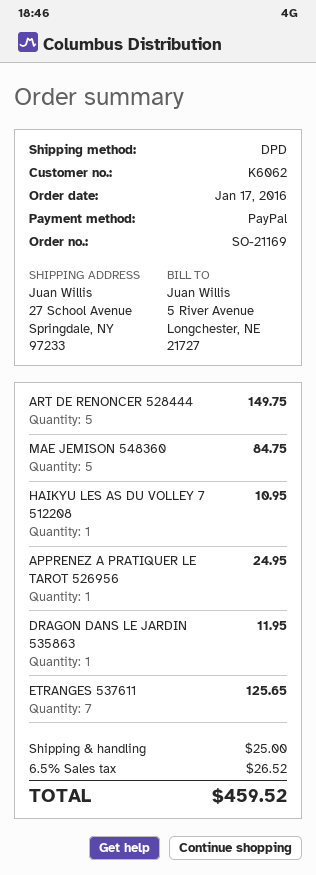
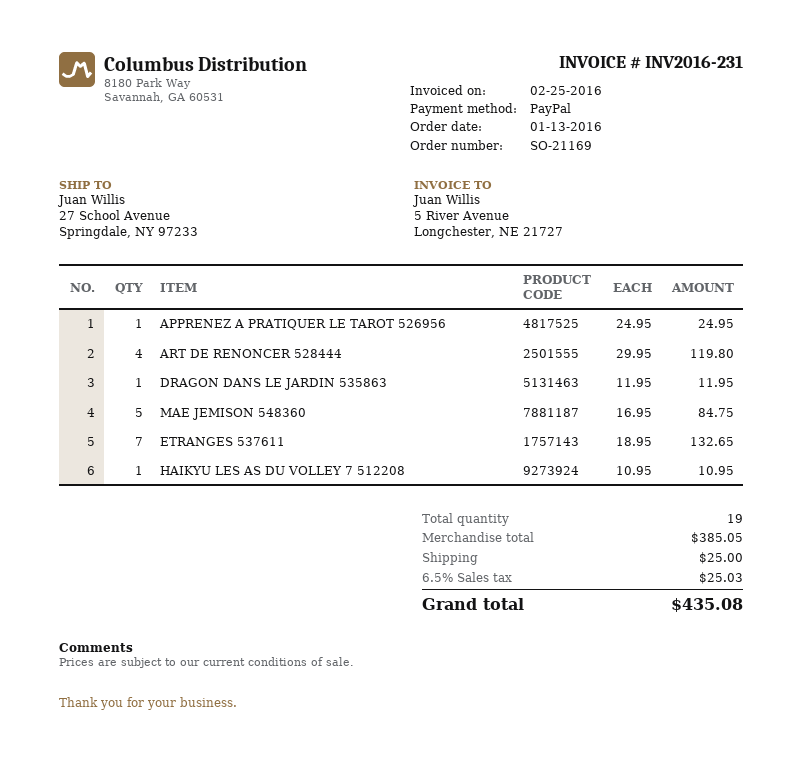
order date: 2016-01-17 -> 2016-01-13
ART DE RENONCER 528444: 5 for 149.75 -> 4 for 119.80
ETRANGES 537611: 7 for 125.65 -> 7 for 132.65
tax: 6.5% = 26.52 -> 6.5% = 25.03
total: 459.52 -> 435.08

